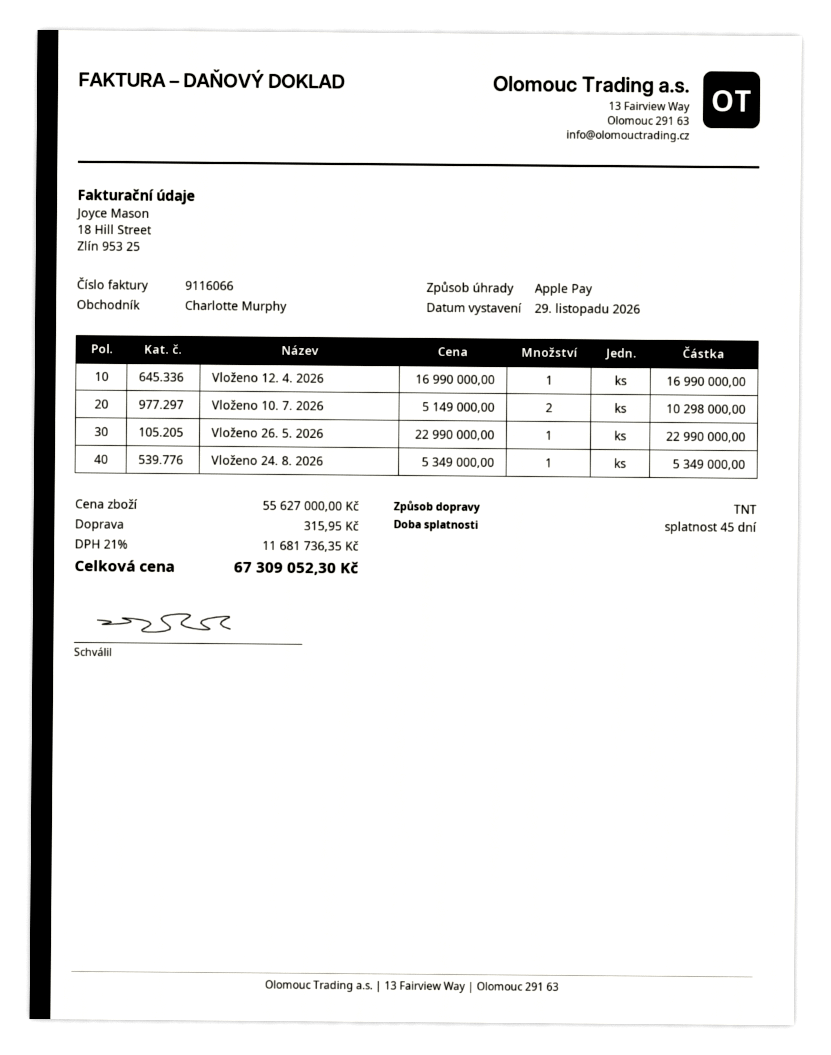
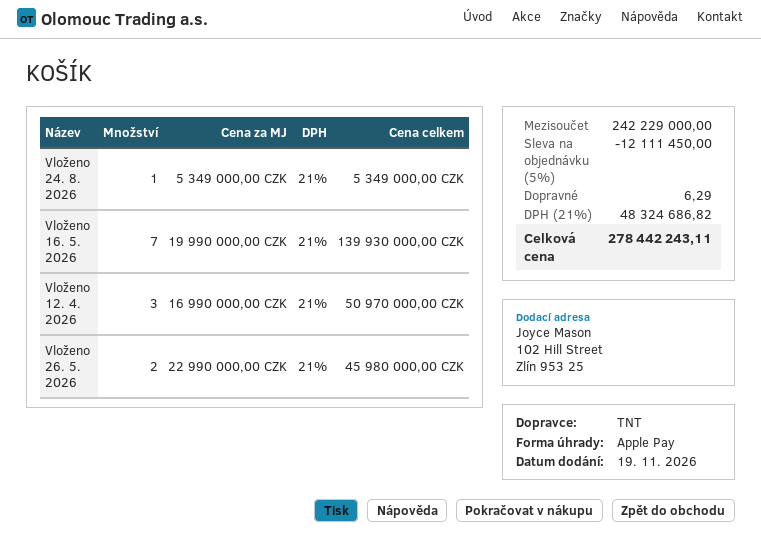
Vloženo 12. 4. 2026: 1 x 16990000.00 = 16990000.00 -> 3 x 16990000.00 = 50970000.00
Vloženo 10. 7. 2026: 2 x 5149000.00 = 10298000.00 -> none
Vloženo 26. 5. 2026: 1 x 22990000.00 = 22990000.00 -> 2 x 22990000.00 = 45980000.00
Vloženo 16. 5. 2026: none -> 7 x 19990000.00 = 139930000.00
subtotal: 55627000.00 -> 242229000.00
discount: none -> 5% = 12111450.00
shipping: 315.95 -> 6.29
tax: 21% = 11681736.35 -> 21% = 48324686.82
total: 67309052.30 -> 278442243.11

